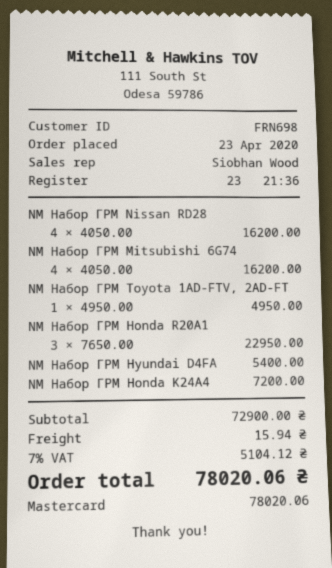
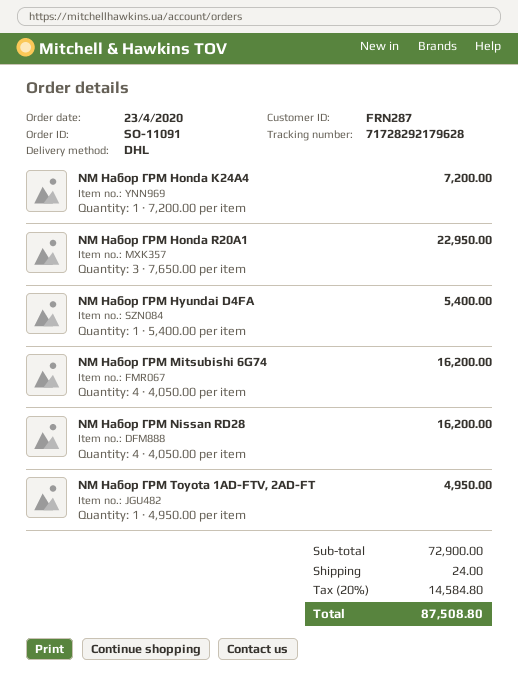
customer number: FRN698 -> FRN287
shipping: 15.94 -> 24.00
tax: 7% = 5104.12 -> 20% = 14584.80
total: 78020.06 -> 87508.80

